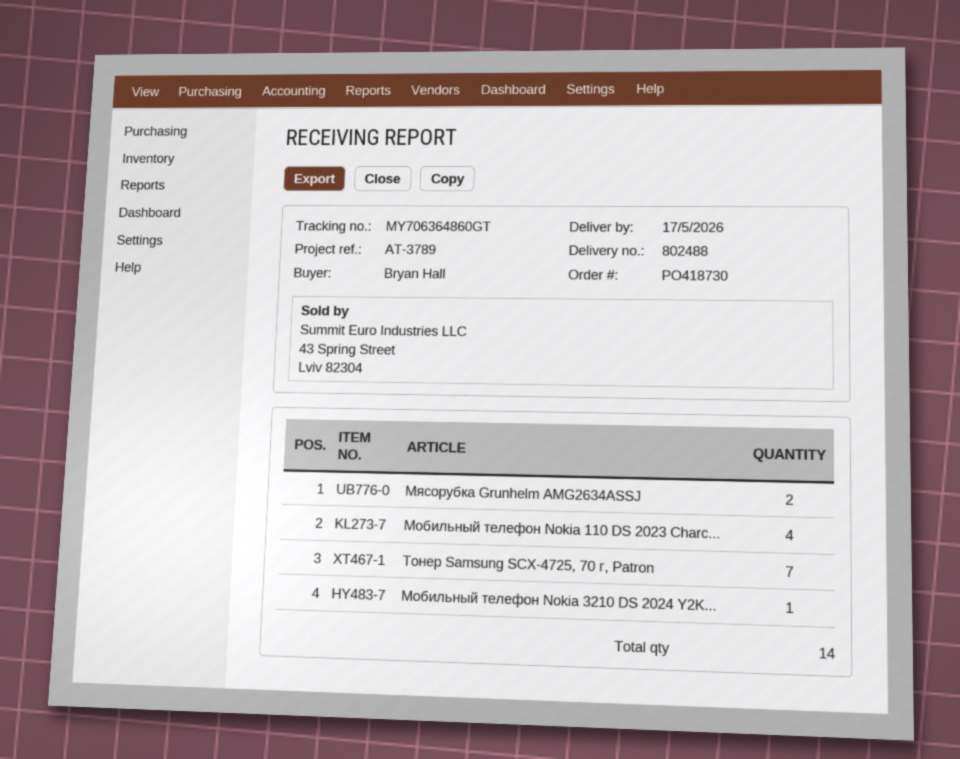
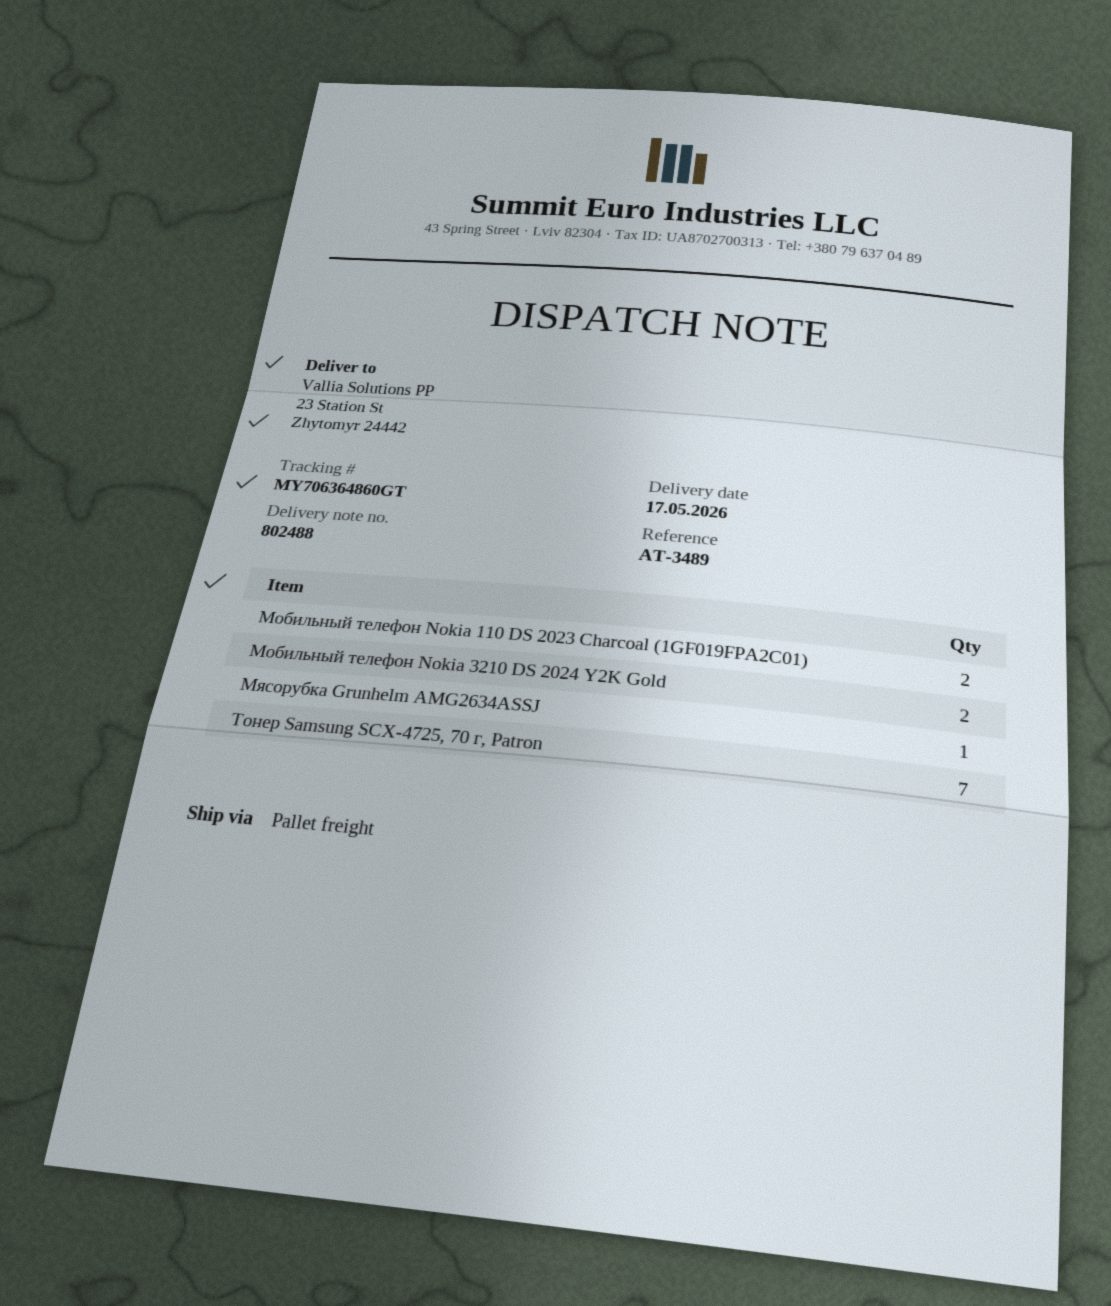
reference: AT-3789 -> AT-3489
Мясорубка Grunhelm AMG2634ASSJ: 2 -> 1
Мобильный телефон Nokia 110 DS 2023 Charc...: 4 -> 2
Мобильный телефон Nokia 3210 DS 2024 Y2K...: 1 -> 2

